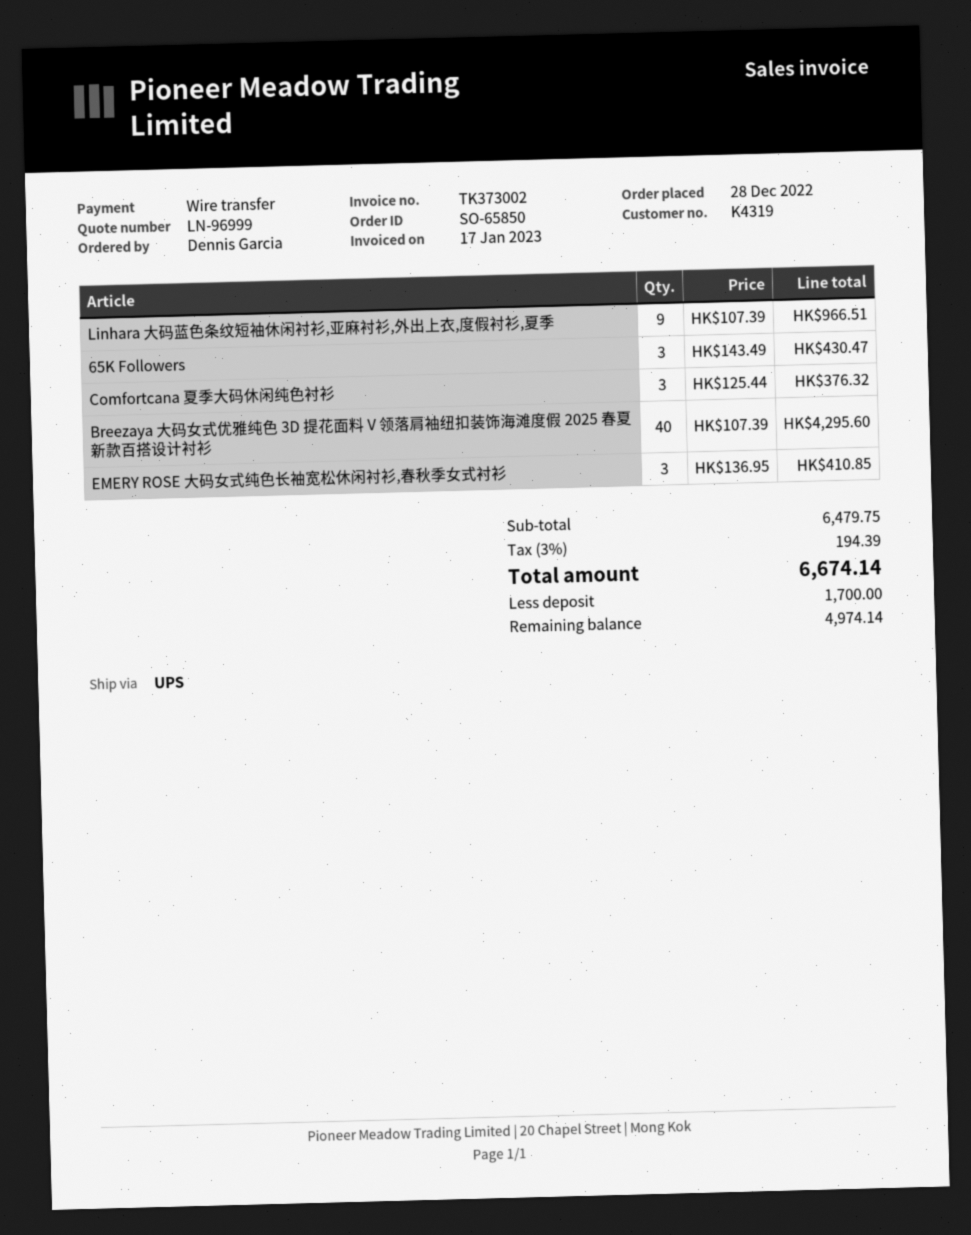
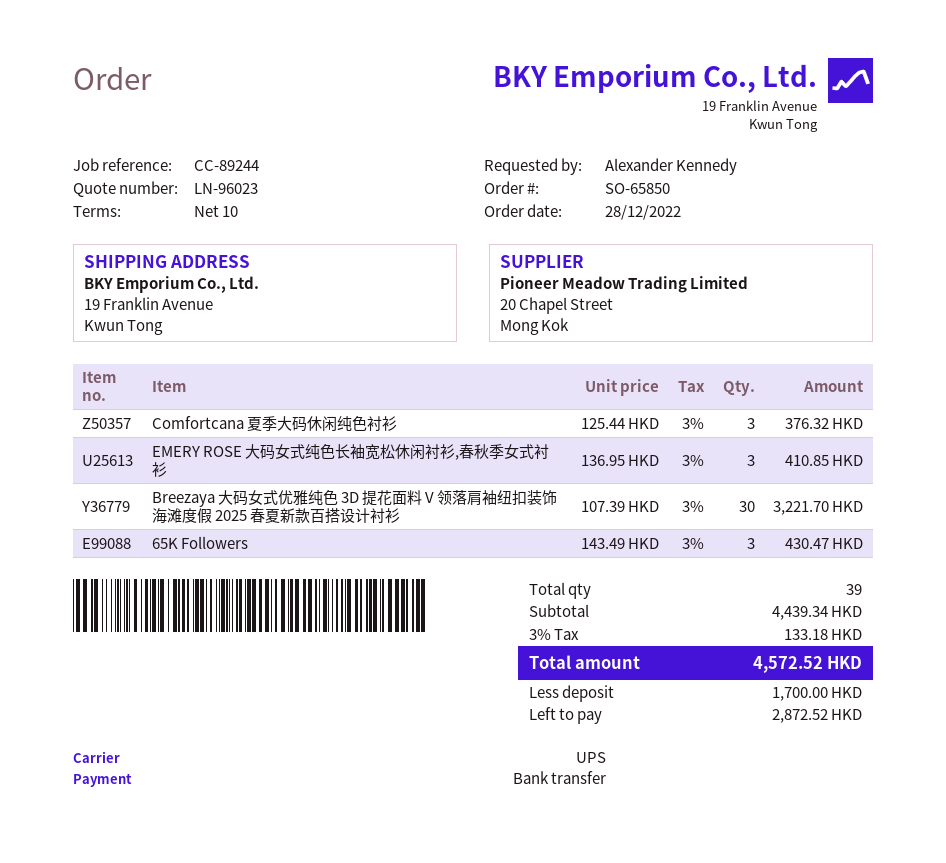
quote number: LN-96999 -> LN-96023
ordered by: Dennis Garcia -> Alexander Kennedy
Linhara 大码蓝色条纹短袖休闲衬衫,亚麻衬衫,外出上衣,度假衬衫,夏季: 9 x 107.39 = 966.51 -> none
Breezaya 大码女式优雅纯色 3D 提花面料 V 领落肩袖纽扣装饰海滩度假 2025 春夏新款百搭设计衬衫: 40 x 107.39 = 4295.60 -> 30 x 107.39 = 3221.70
subtotal: 6479.75 -> 4439.34
tax: 3% = 194.39 -> 3% = 133.18
total: 6674.14 -> 4572.52
balance: 4974.14 -> 2872.52

